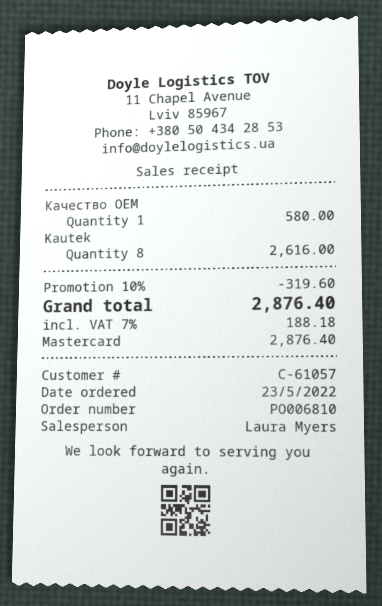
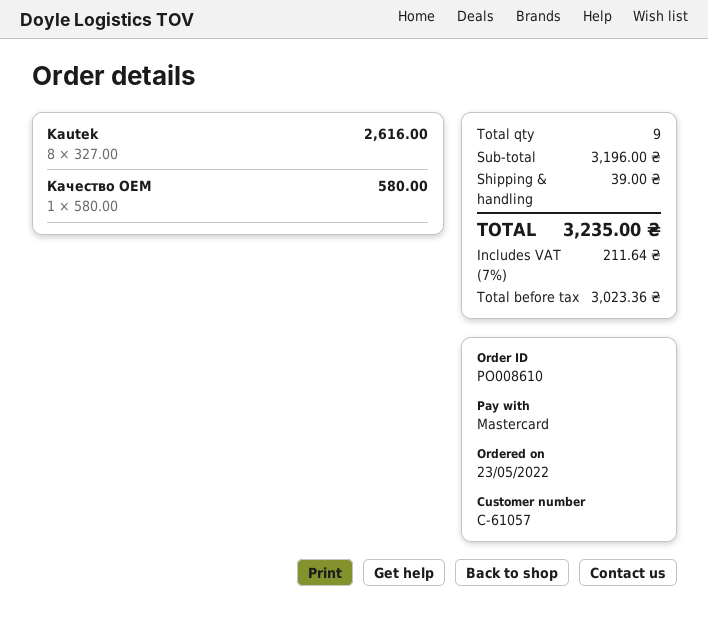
order number: PO006810 -> PO008610
discount: 10% = 319.60 -> none
shipping: none -> 39.00
tax: 7% = 188.18 -> 7% = 211.64
total: 2876.40 -> 3235.00

